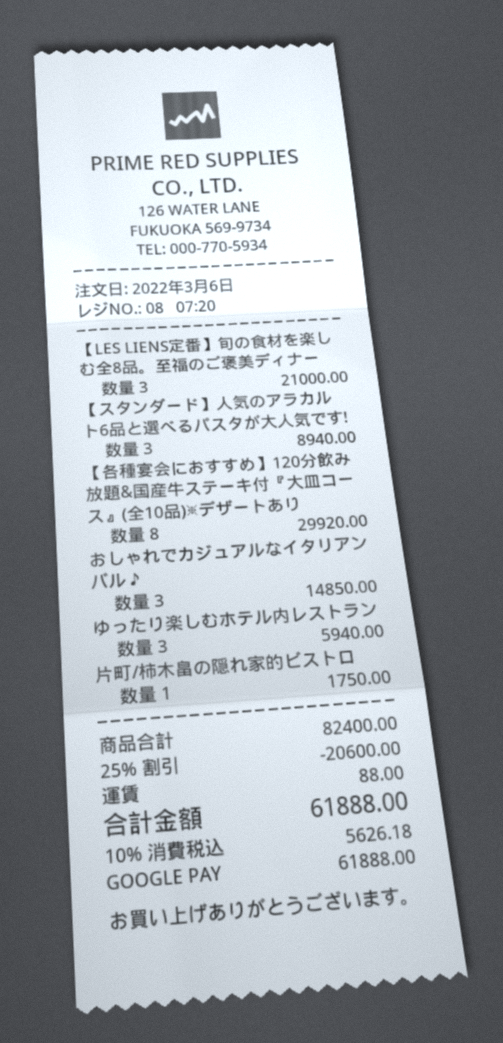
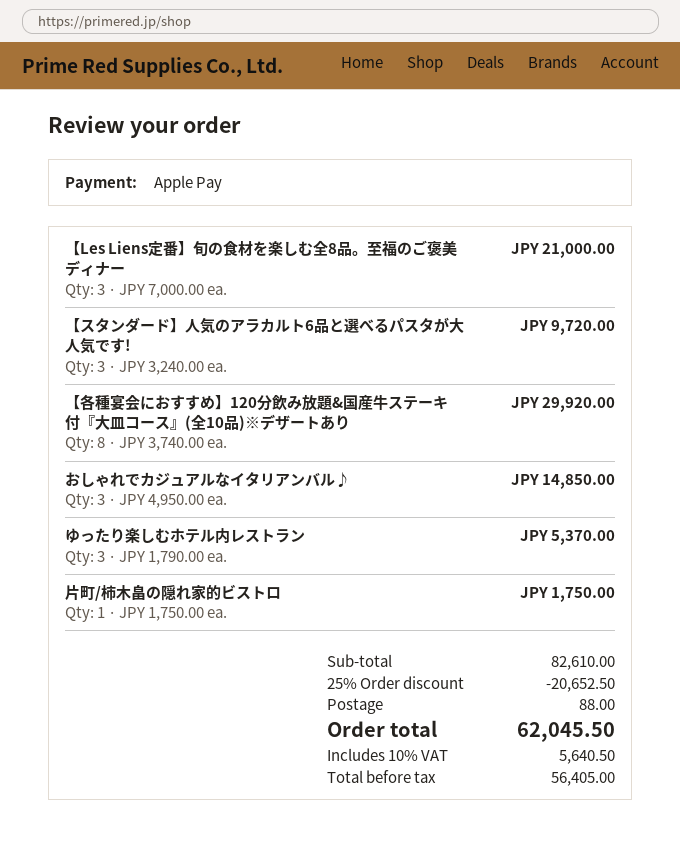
payment method: Google Pay -> Apple Pay
【スタンダード】人気のアラカルト6品と選べるパスタが大人気です!: 3 for 8940.00 -> 3 for 9720.00
ゆったり楽しむホテル内レストラン: 3 for 5940.00 -> 3 for 5370.00
subtotal: 82400.00 -> 82610.00
discount: 25% = 20600.00 -> 25% = 20652.50
tax: 10% = 5626.18 -> 10% = 5640.50
total: 61888.00 -> 62045.50

